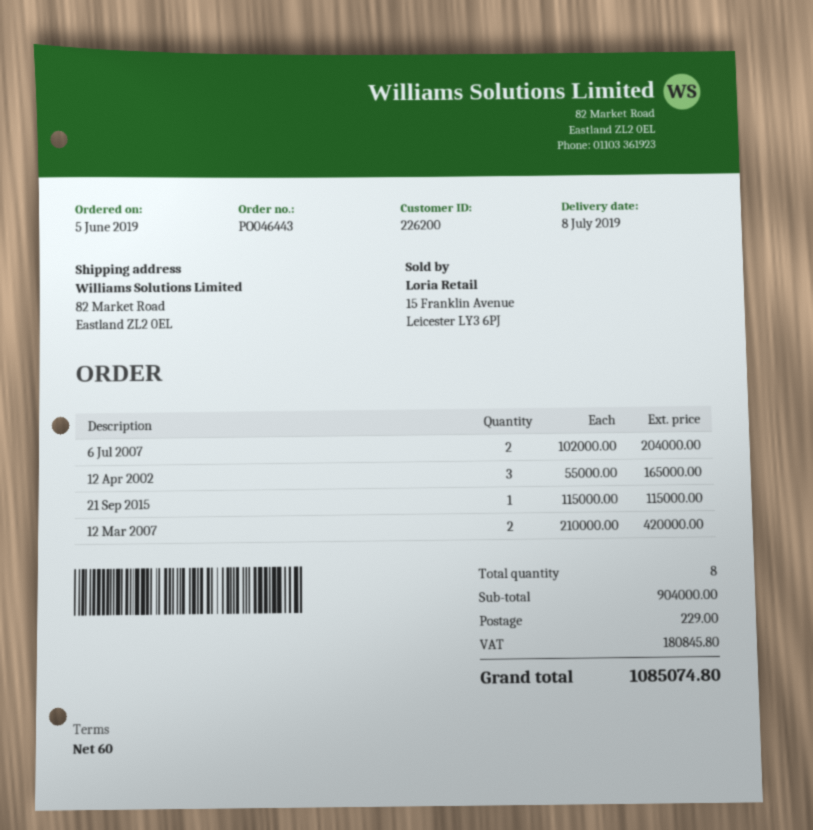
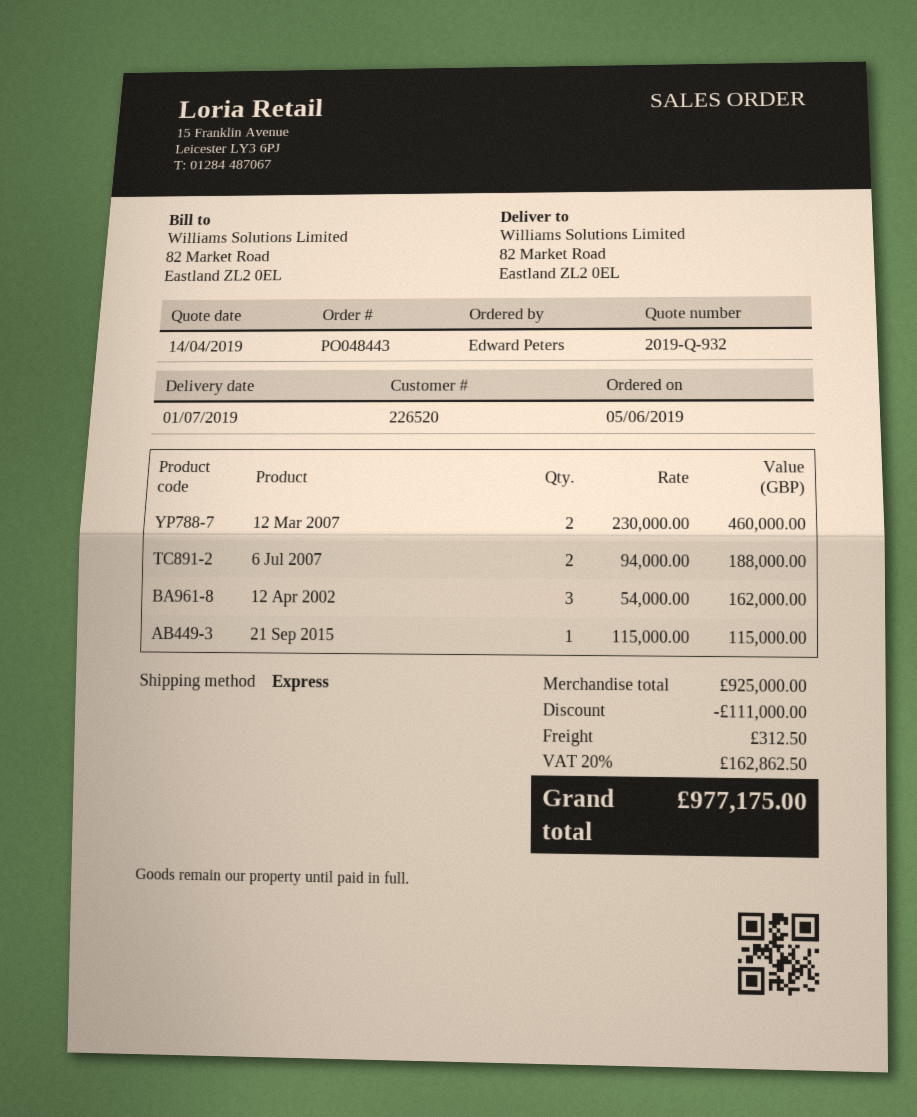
order number: PO046443 -> PO048443
delivery date: 2019-07-08 -> 2019-07-01
customer number: 226200 -> 226520
6 Jul 2007: 2 x 102000.00 = 204000.00 -> 2 x 94000.00 = 188000.00
12 Apr 2002: 3 x 55000.00 = 165000.00 -> 3 x 54000.00 = 162000.00
12 Mar 2007: 2 x 210000.00 = 420000.00 -> 2 x 230000.00 = 460000.00
subtotal: 904000.00 -> 925000.00
discount: none -> 111000.00
shipping: 229.00 -> 312.50
tax: 180845.80 -> 162862.50
total: 1085074.80 -> 977175.00

